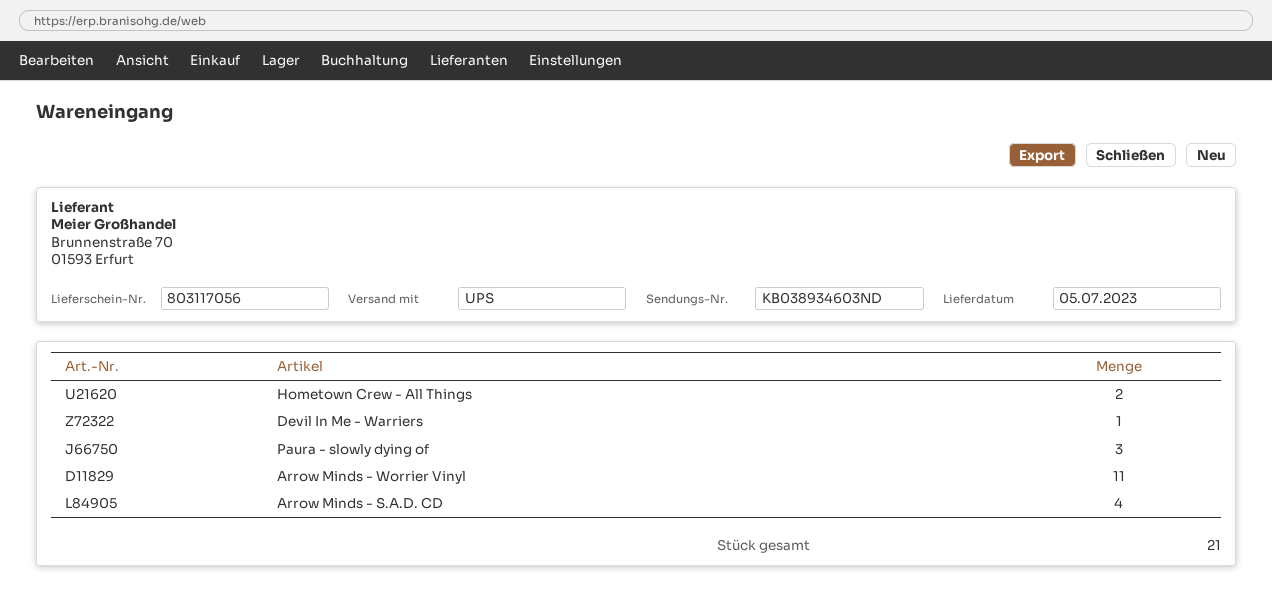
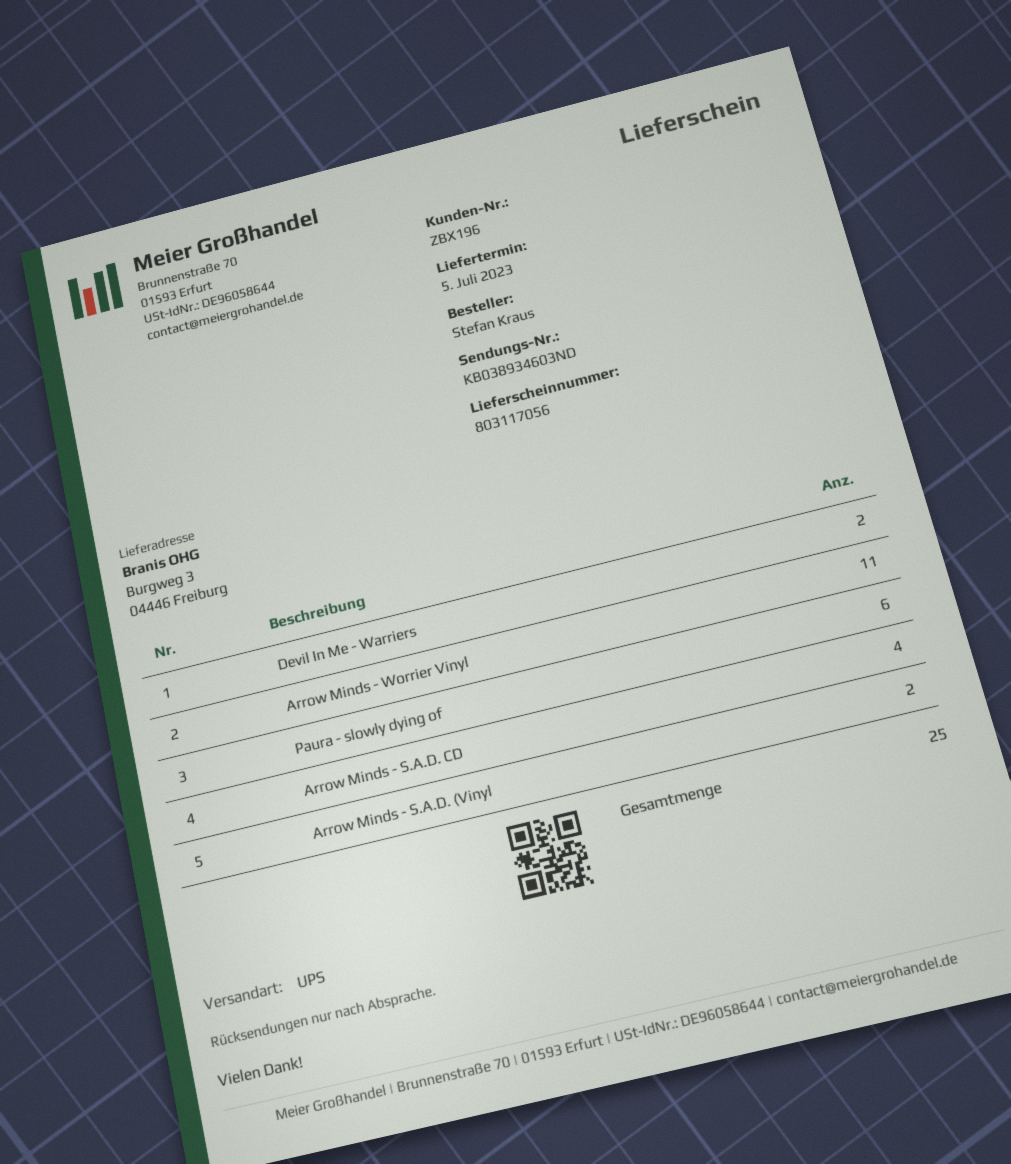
Hometown Crew - All Things: 2 -> none
Devil In Me - Warriers: 1 -> 2
Paura - slowly dying of: 3 -> 6
Arrow Minds - S.A.D. (Vinyl: none -> 2
total quantity: 21 -> 25

